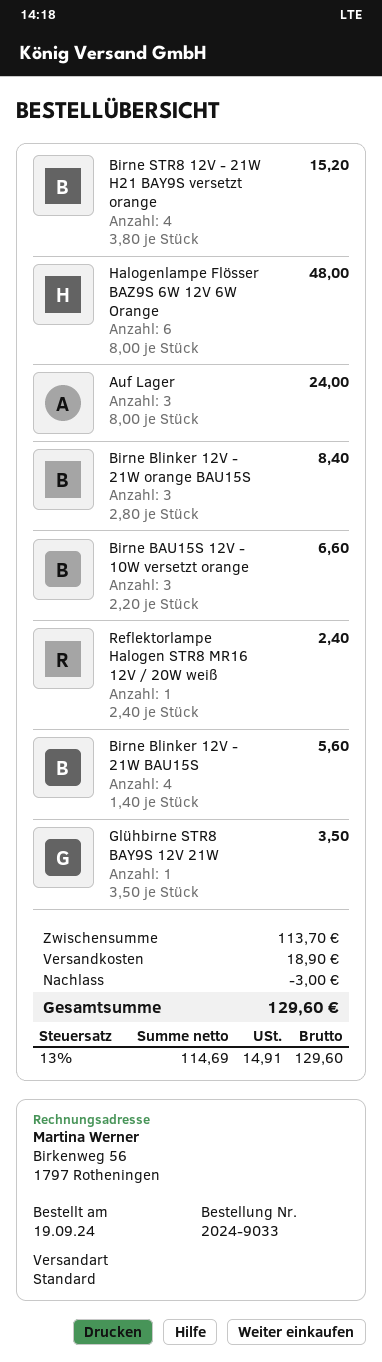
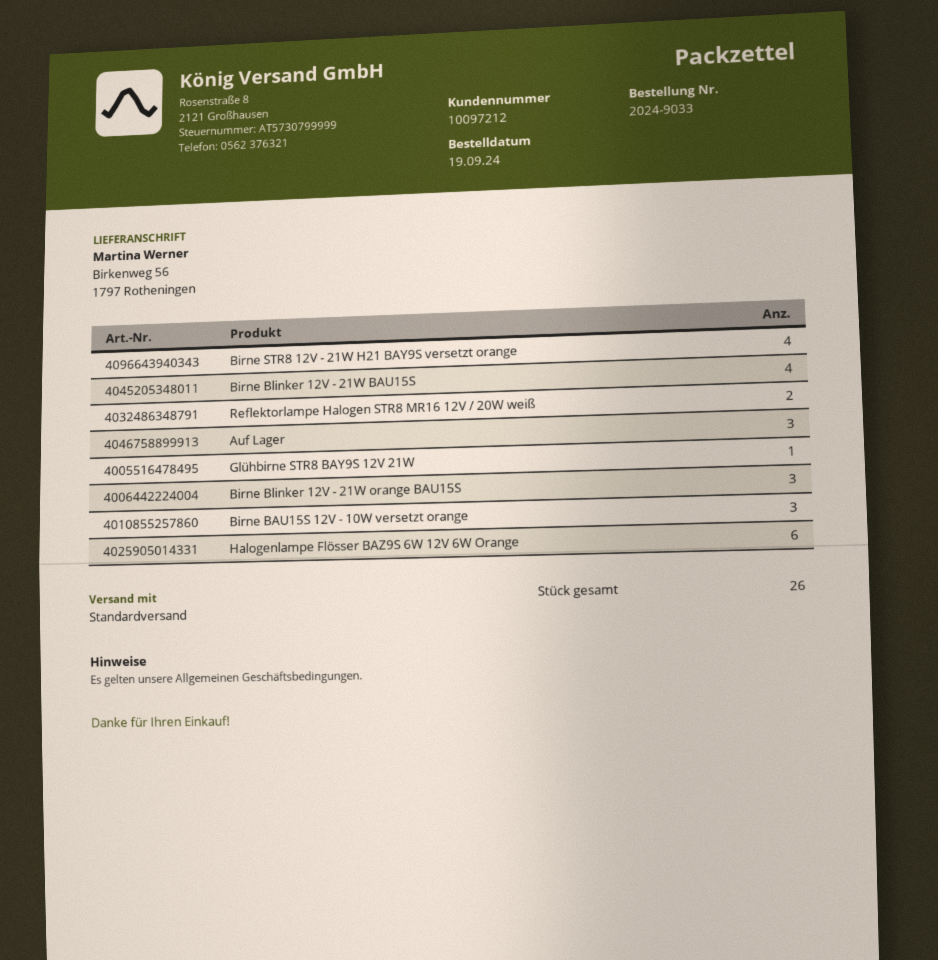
Reflektorlampe Halogen STR8 MR16 12V / 20W weiß: 1 -> 2

